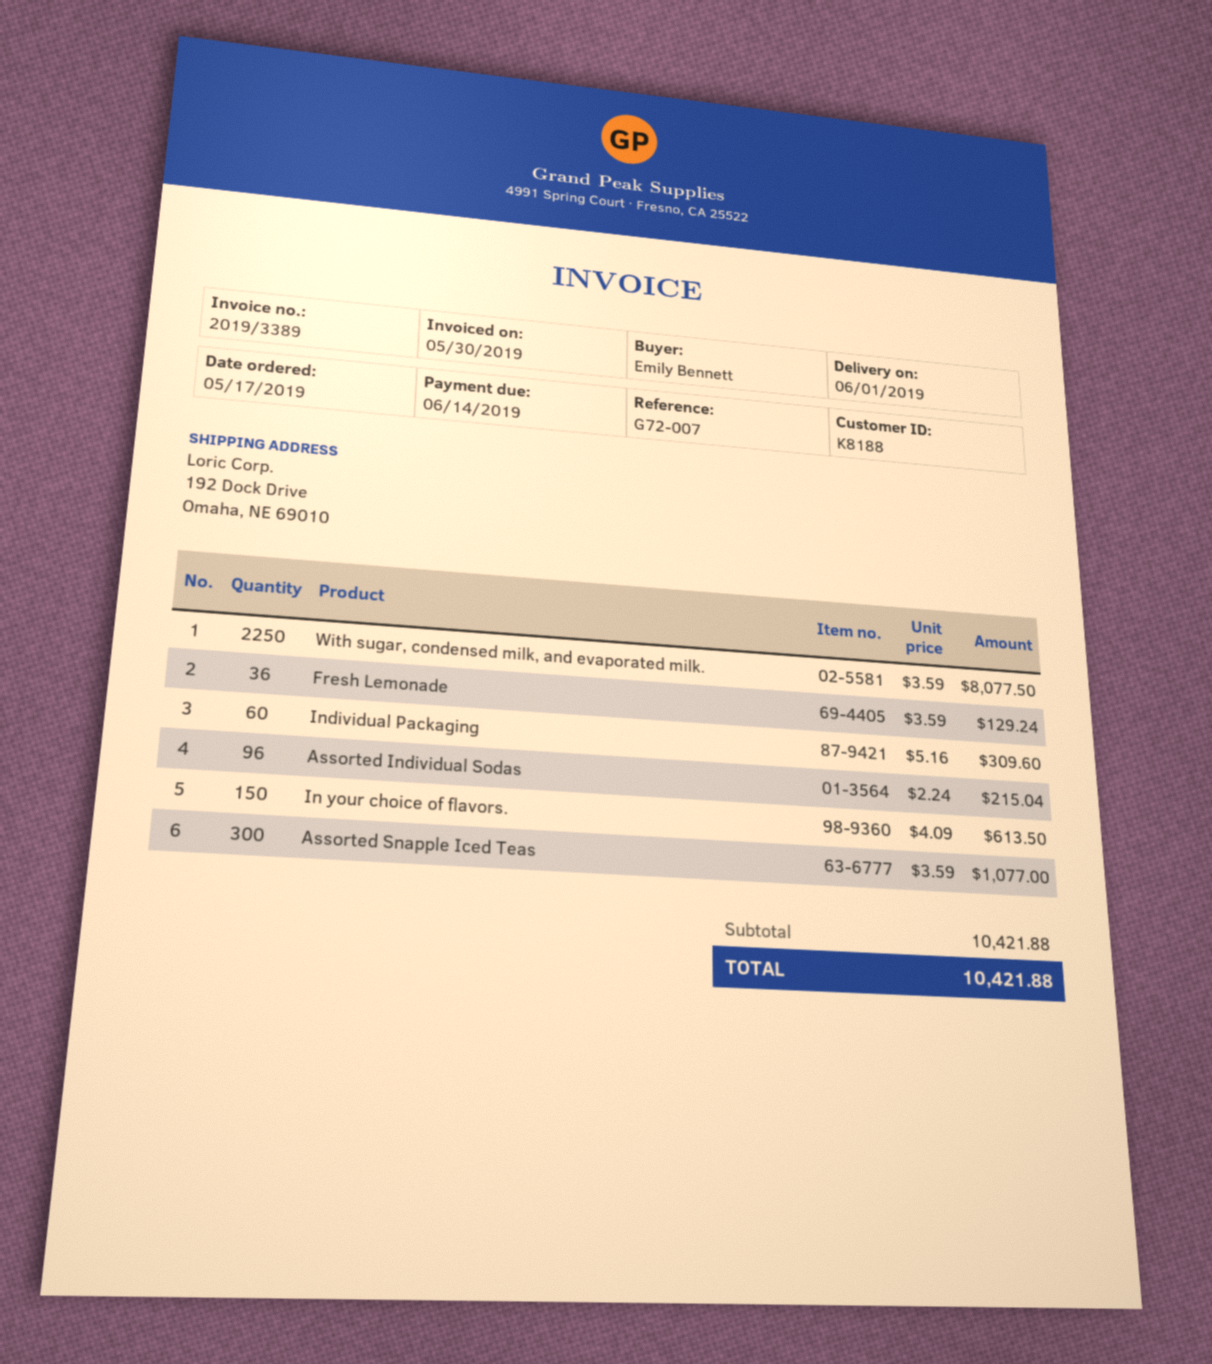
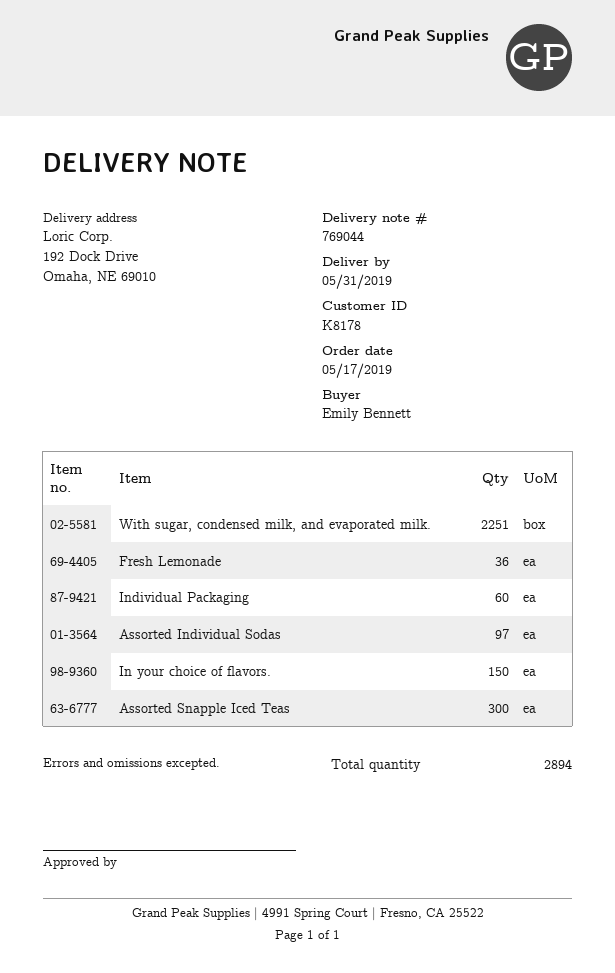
delivery date: 2019-06-01 -> 2019-05-31
customer number: K8188 -> K8178
With sugar, condensed milk, and evaporated milk.: 2250 -> 2251
Assorted Individual Sodas: 96 -> 97

